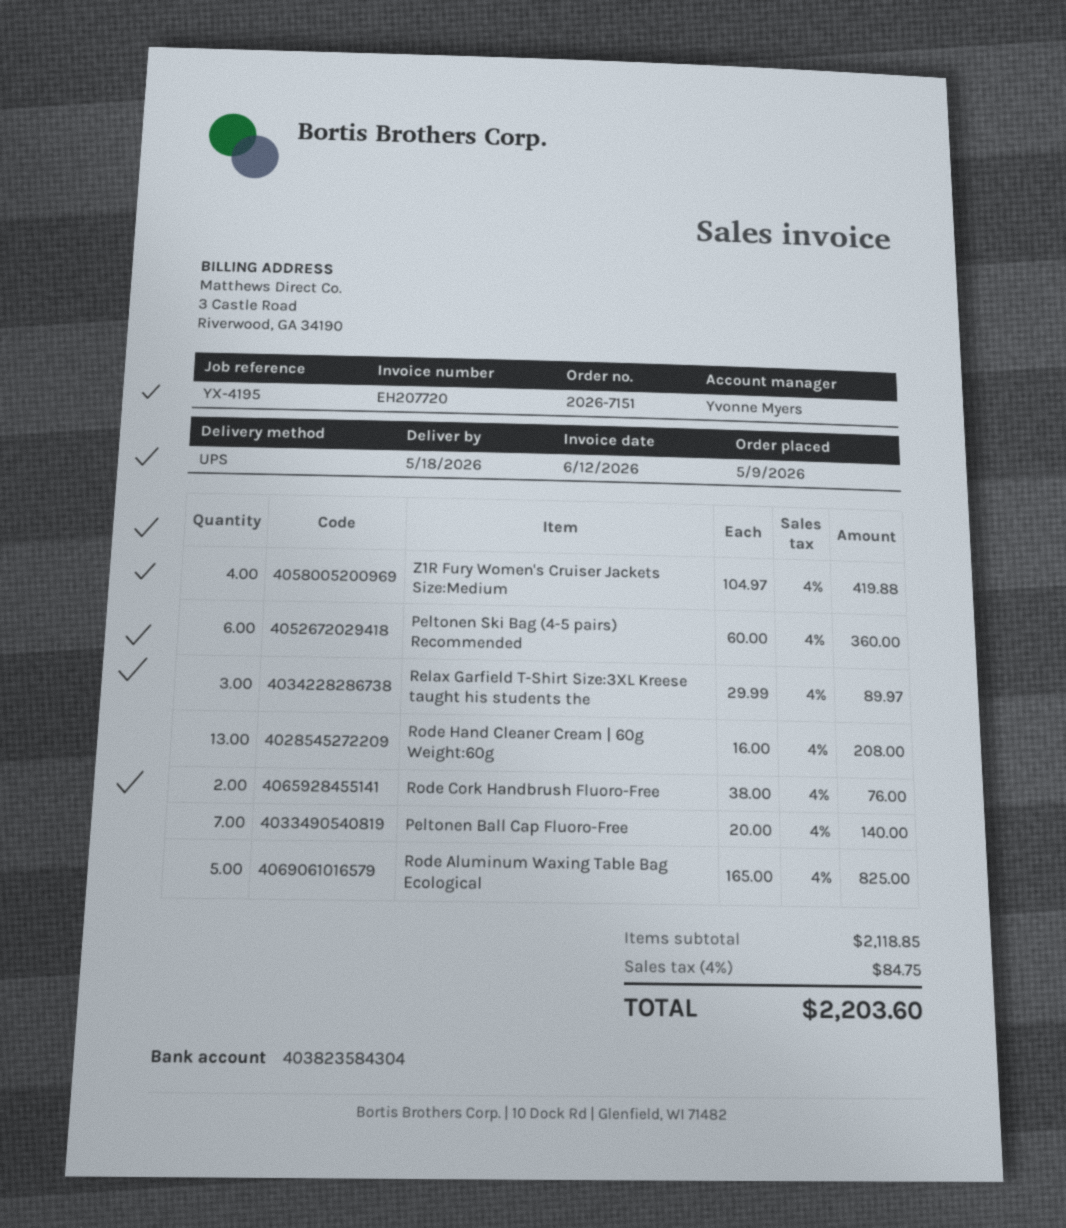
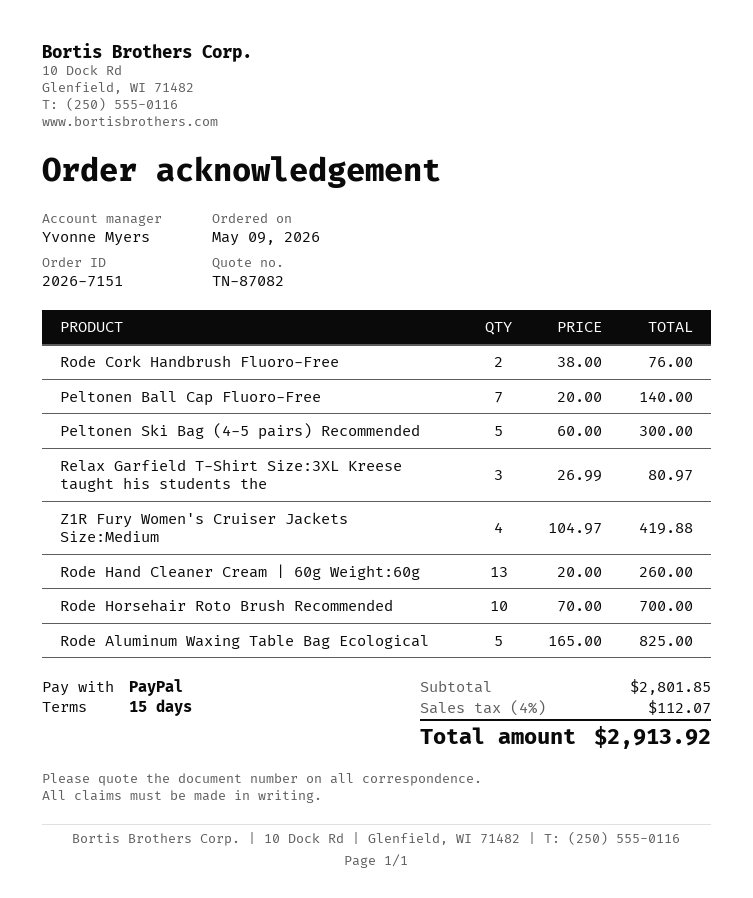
Peltonen Ski Bag (4-5 pairs) Recommended: 6 x 60.00 = 360.00 -> 5 x 60.00 = 300.00
Relax Garfield T-Shirt Size:3XL Kreese taught his students the: 3 x 29.99 = 89.97 -> 3 x 26.99 = 80.97
Rode Hand Cleaner Cream | 60g Weight:60g: 13 x 16.00 = 208.00 -> 13 x 20.00 = 260.00
Rode Horsehair Roto Brush Recommended: none -> 10 x 70.00 = 700.00
subtotal: 2118.85 -> 2801.85
tax: 4% = 84.75 -> 4% = 112.07
total: 2203.60 -> 2913.92

